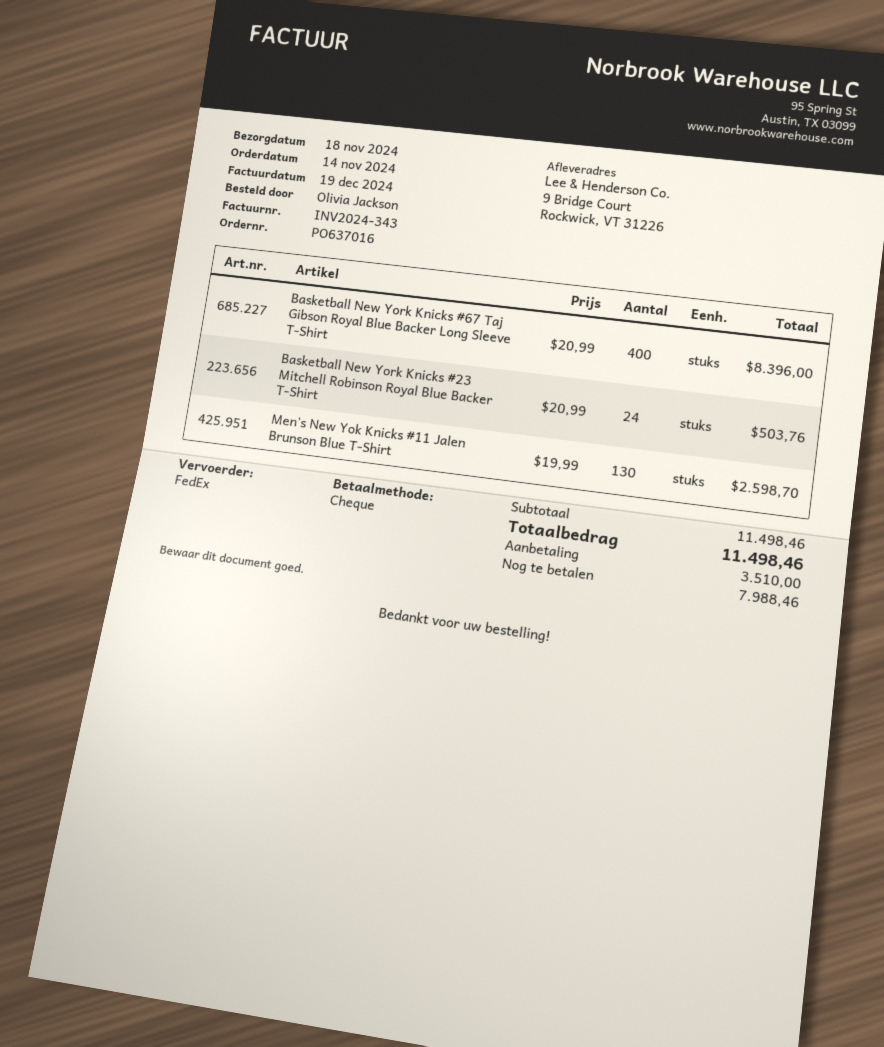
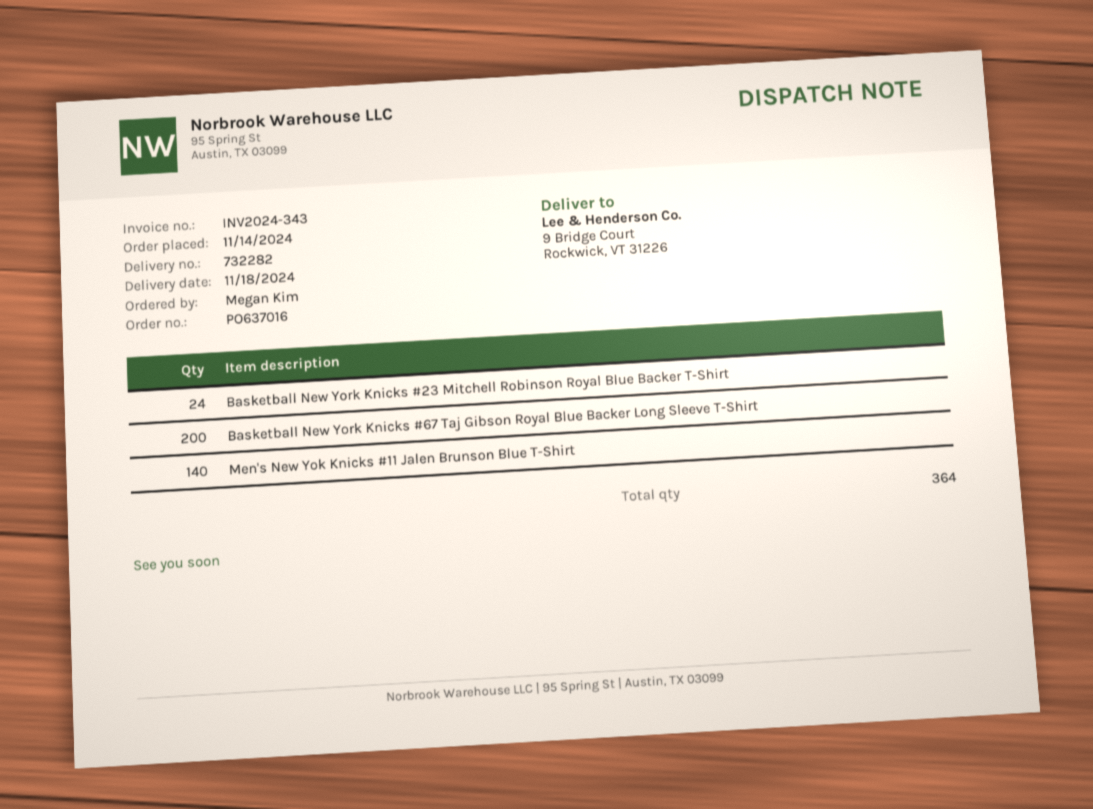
ordered by: Olivia Jackson -> Megan Kim
Basketball New York Knicks #67 Taj Gibson Royal Blue Backer Long Sleeve T-Shirt: 400 -> 200
Men's New Yok Knicks #11 Jalen Brunson Blue T-Shirt: 130 -> 140

